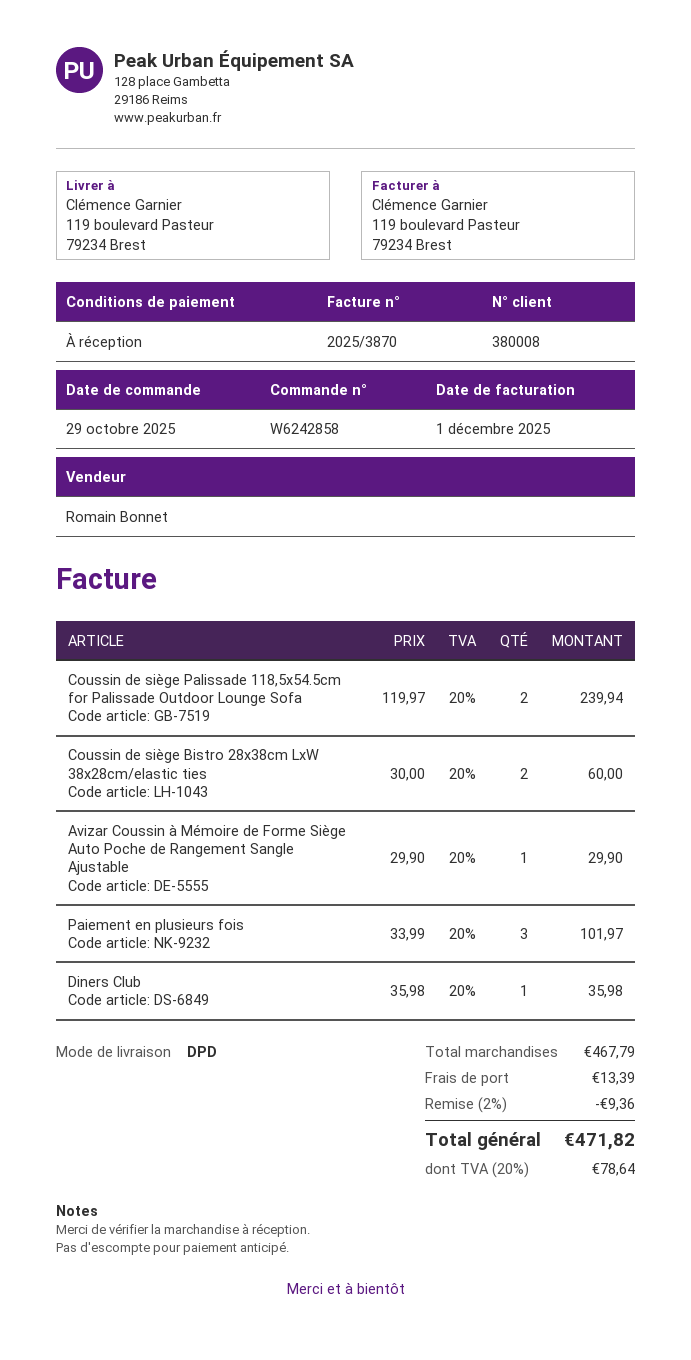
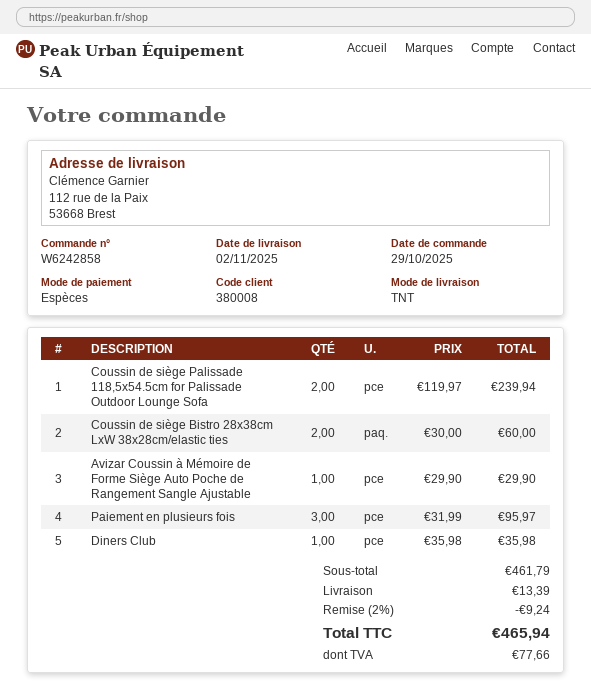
shipping method: DPD -> TNT
ship to: 119 boulevard Pasteur, 79234 Brest -> 112 rue de la Paix, 53668 Brest
Paiement en plusieurs fois: 3 x 33.99 = 101.97 -> 3 x 31.99 = 95.97
subtotal: 467.79 -> 461.79
discount: 2% = 9.36 -> 2% = 9.24
tax: 78.64 -> 77.66
total: 471.82 -> 465.94

